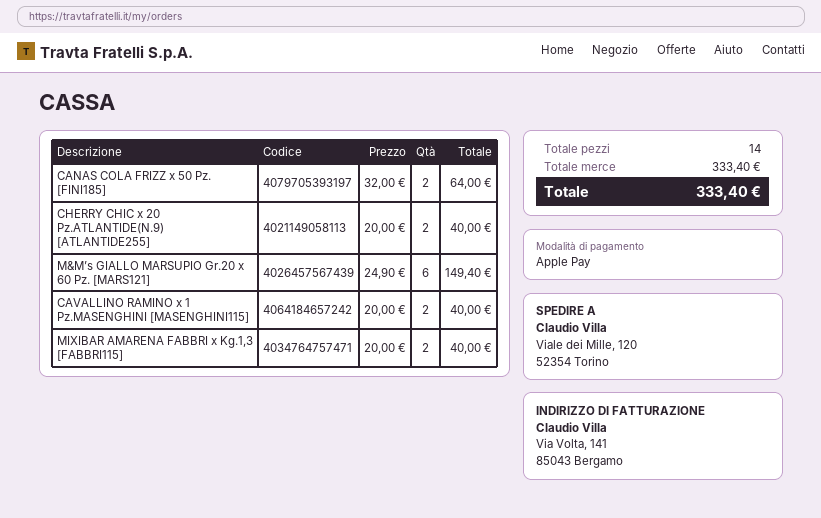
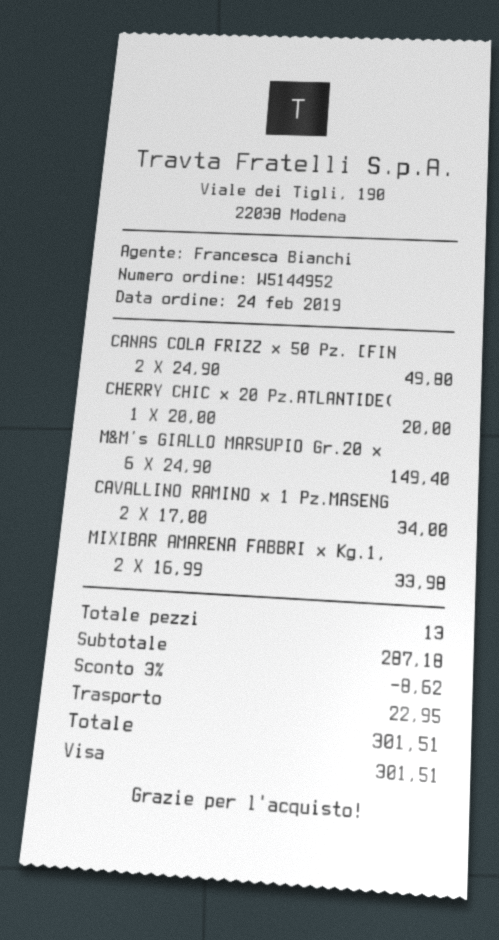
payment method: Apple Pay -> Visa
CANAS COLA FRIZZ x 50 Pz. [FINI185]: 2 x 32.00 = 64.00 -> 2 x 24.90 = 49.80
CHERRY CHIC x 20 Pz.ATLANTIDE(N.9) [ATLANTIDE255]: 2 x 20.00 = 40.00 -> 1 x 20.00 = 20.00
CAVALLINO RAMINO x 1 Pz.MASENGHINI [MASENGHINI115]: 2 x 20.00 = 40.00 -> 2 x 17.00 = 34.00
MIXIBAR AMARENA FABBRI x Kg.1,3 [FABBRI115]: 2 x 20.00 = 40.00 -> 2 x 16.99 = 33.98
total quantity: 14 -> 13
subtotal: 333.40 -> 287.18
discount: none -> 3% = 8.62
shipping: none -> 22.95
total: 333.40 -> 301.51

